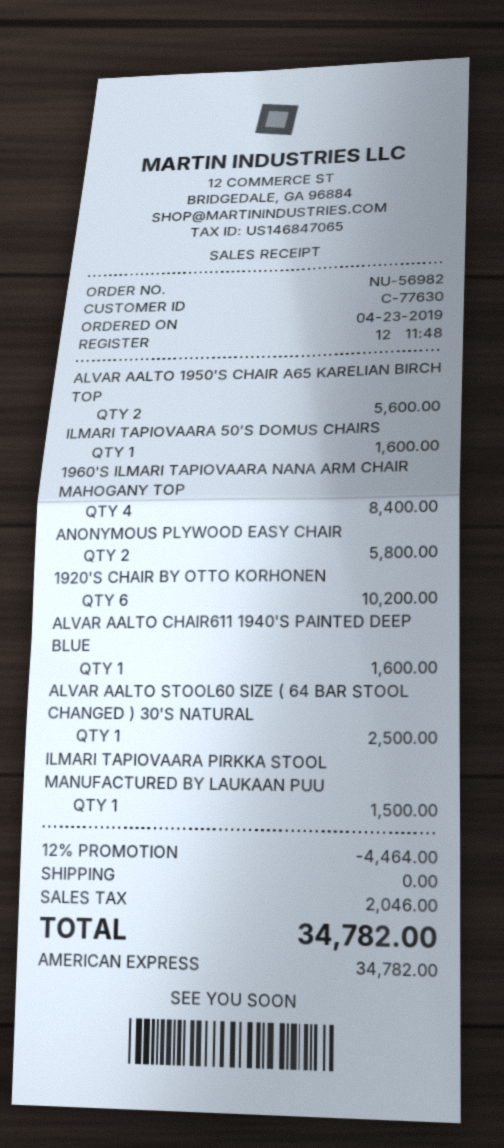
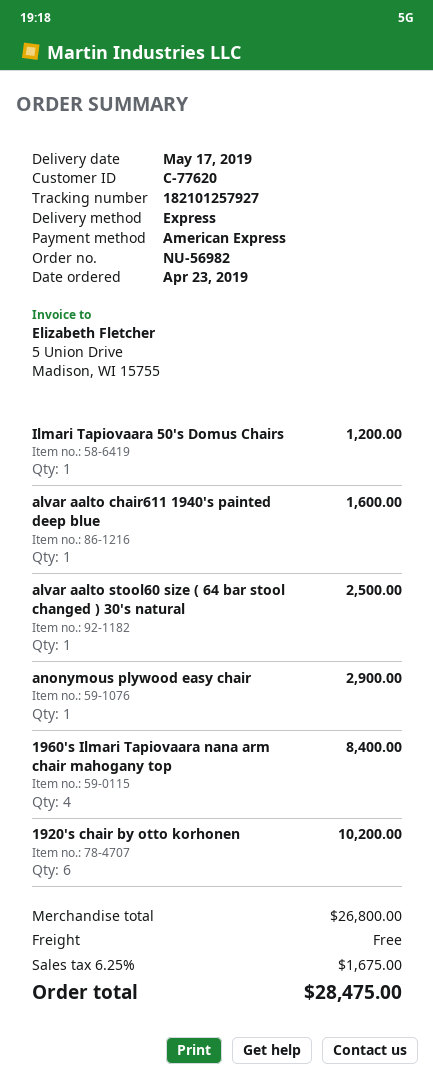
customer number: C-77630 -> C-77620
ALVAR AALTO 1950'S CHAIR A65 KARELIAN BIRCH TOP: 2 for 5600.00 -> none
ILMARI TAPIOVAARA 50'S DOMUS CHAIRS: 1 for 1600.00 -> 1 for 1200.00
ANONYMOUS PLYWOOD EASY CHAIR: 2 for 5800.00 -> 1 for 2900.00
ILMARI TAPIOVAARA PIRKKA STOOL MANUFACTURED BY LAUKAAN PUU: 1 for 1500.00 -> none
discount: 12% = 4464.00 -> none
tax: 2046.00 -> 1675.00
total: 34782.00 -> 28475.00

